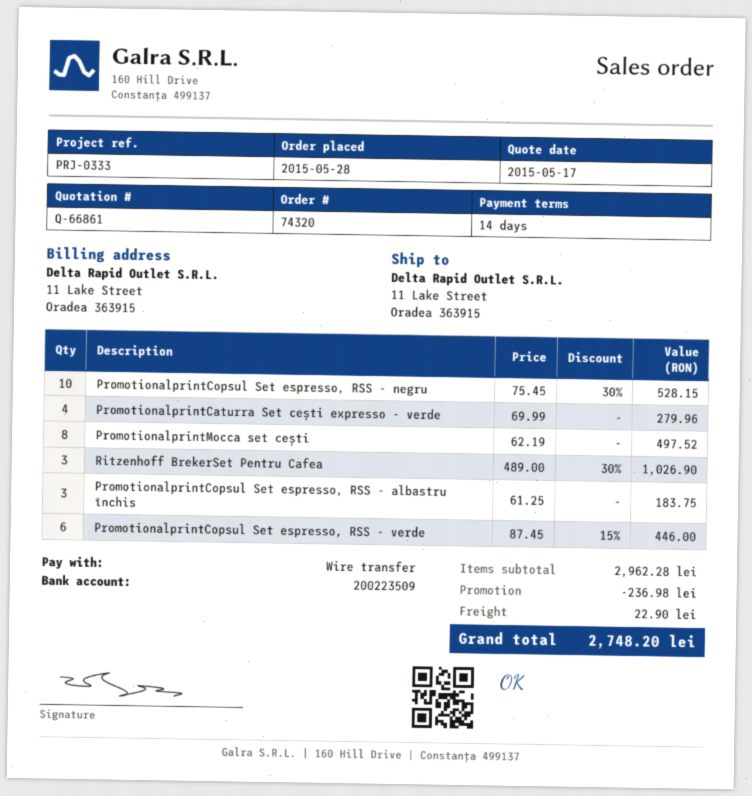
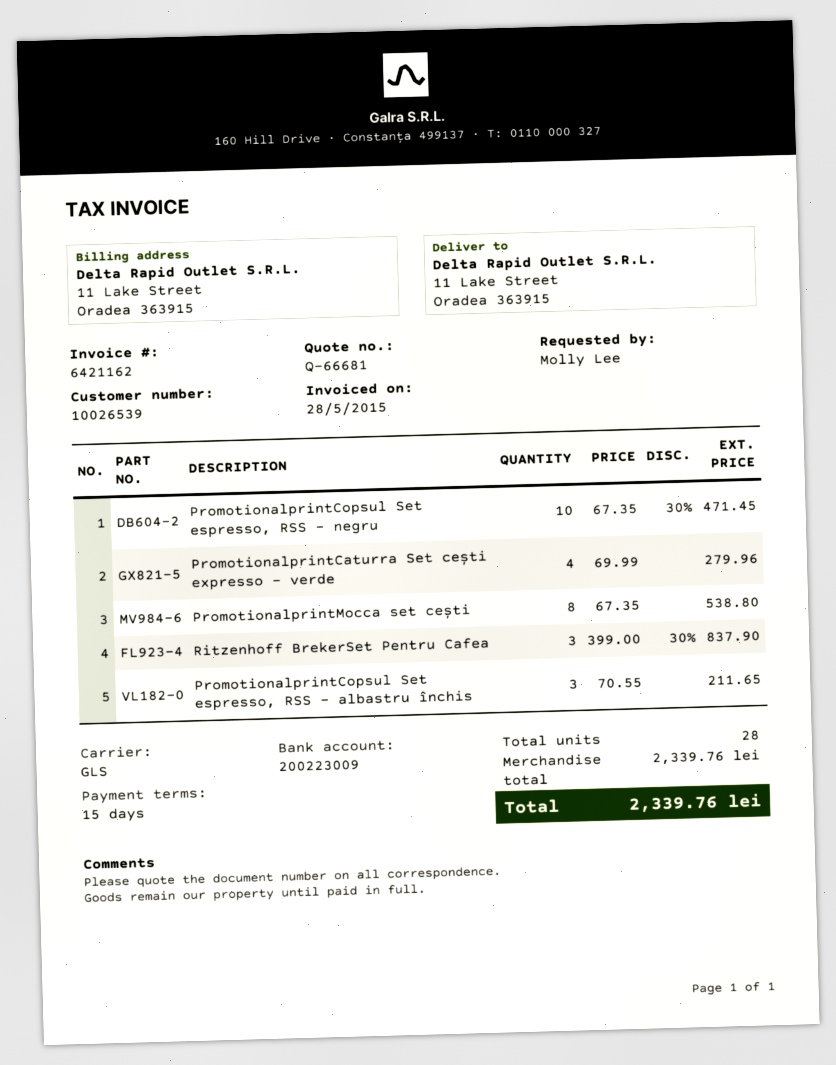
quote number: Q-66861 -> Q-66681
payment terms: 14 days -> 15 days
bank account: 200223509 -> 200223009
PromotionalprintCopsul Set espresso, RSS - negru: 10 x 75.45 - 30% = 528.15 -> 10 x 67.35 - 30% = 471.45
PromotionalprintMocca set cești: 8 x 62.19 = 497.52 -> 8 x 67.35 = 538.80
Ritzenhoff BrekerSet Pentru Cafea: 3 x 489.00 - 30% = 1026.90 -> 3 x 399.00 - 30% = 837.90
PromotionalprintCopsul Set espresso, RSS - albastru închis: 3 x 61.25 = 183.75 -> 3 x 70.55 = 211.65
PromotionalprintCopsul Set espresso, RSS - verde: 6 x 87.45 - 15% = 446.00 -> none
subtotal: 2962.28 -> 2339.76
discount: 236.98 -> none
shipping: 22.90 -> none
total: 2748.20 -> 2339.76

